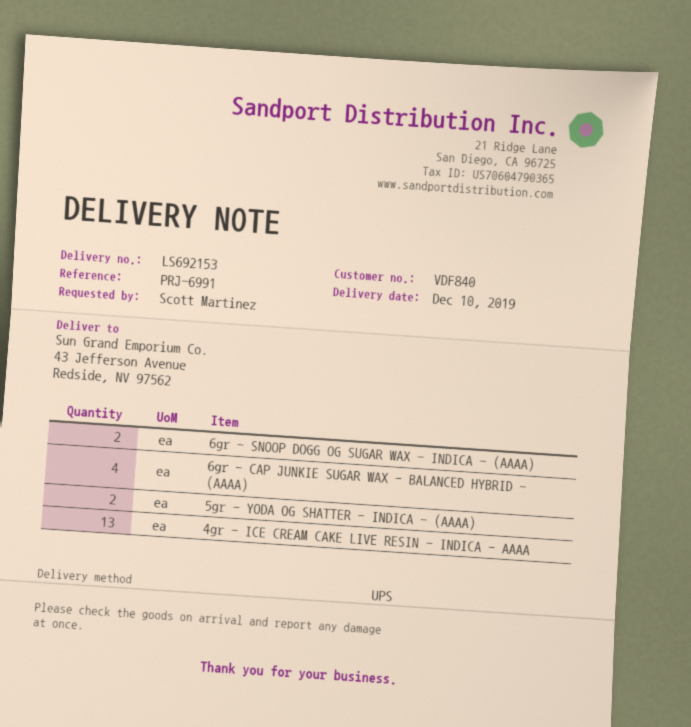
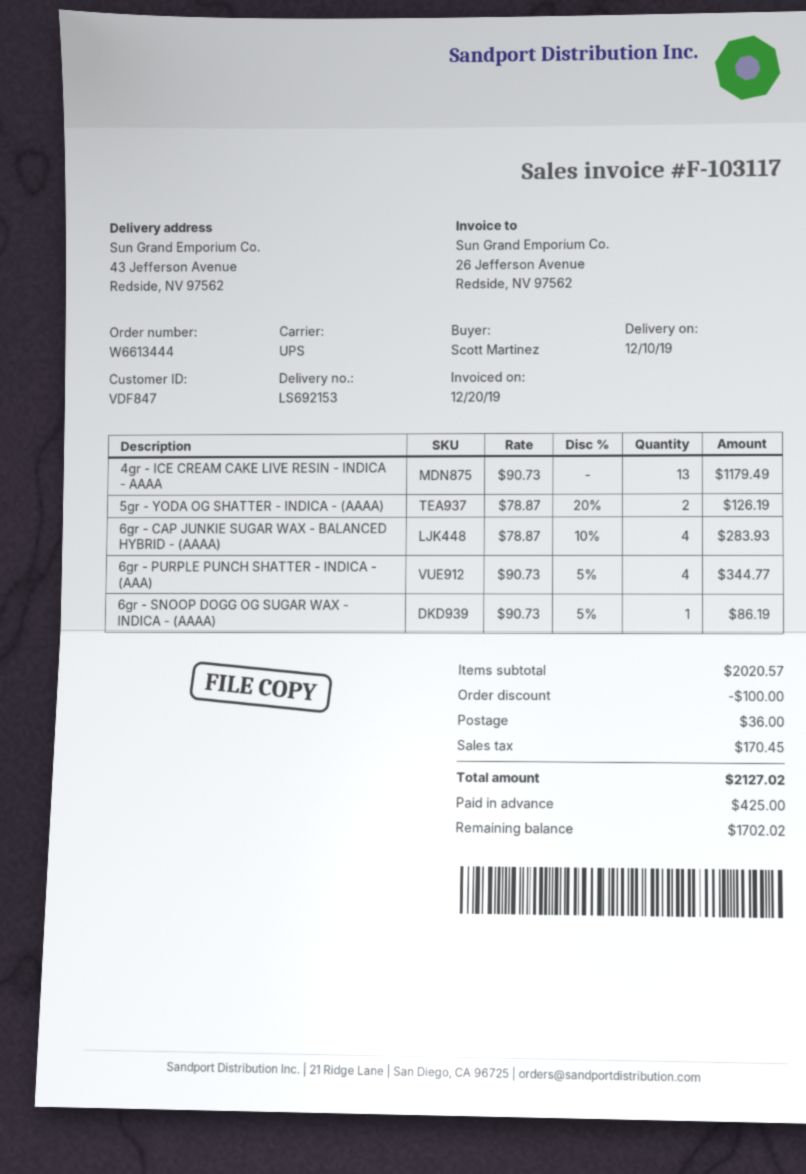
customer number: VDF840 -> VDF847
6gr - SNOOP DOGG OG SUGAR WAX - INDICA - (AAAA): 2 -> 1
6gr - PURPLE PUNCH SHATTER - INDICA - (AAA): none -> 4

